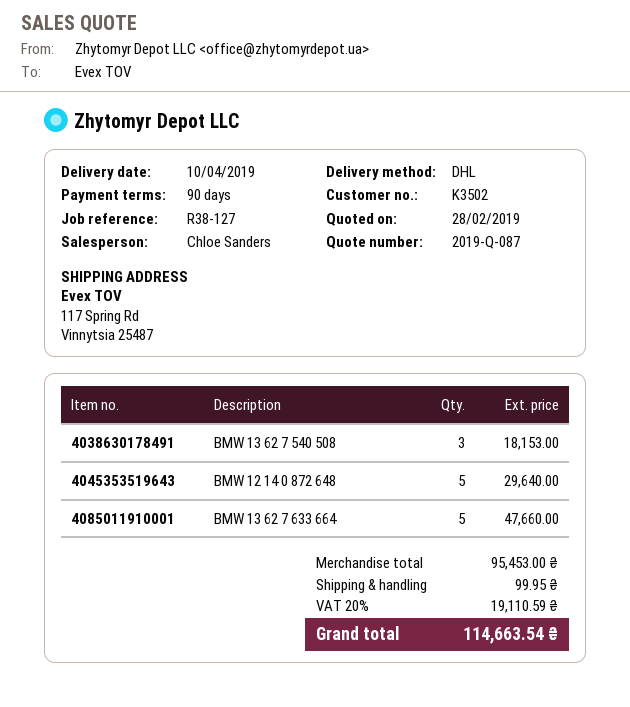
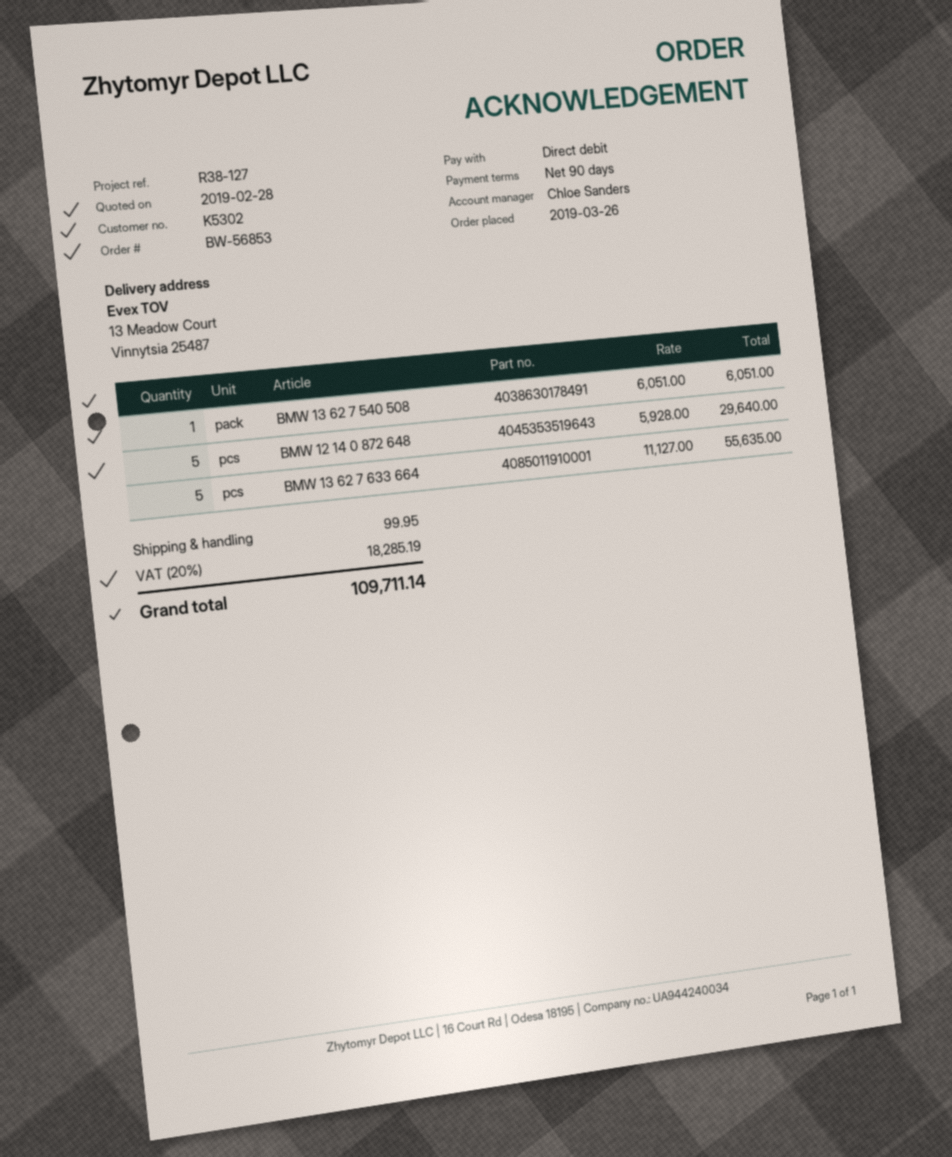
customer number: K3502 -> K5302
ship to: 117 Spring Rd, Vinnytsia 25487 -> 13 Meadow Court, Vinnytsia 25487
BMW 13 62 7 540 508: 3 for 18153.00 -> 1 for 6051.00
BMW 13 62 7 633 664: 5 for 47660.00 -> 5 for 55635.00
tax: 20% = 19110.59 -> 20% = 18285.19
total: 114663.54 -> 109711.14

